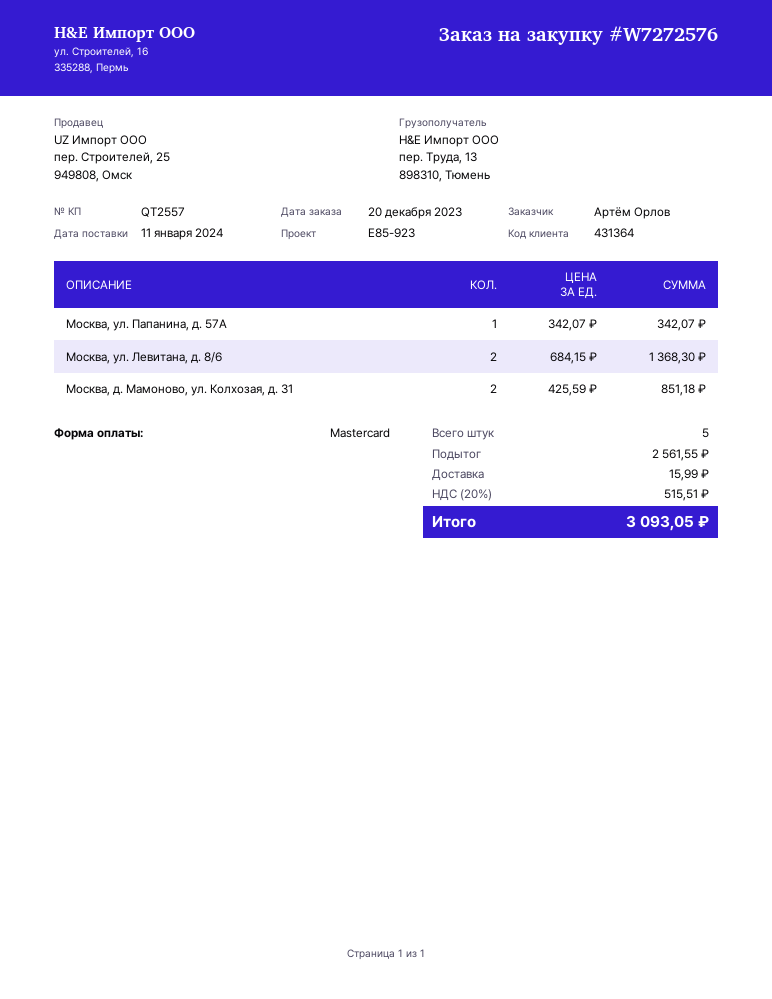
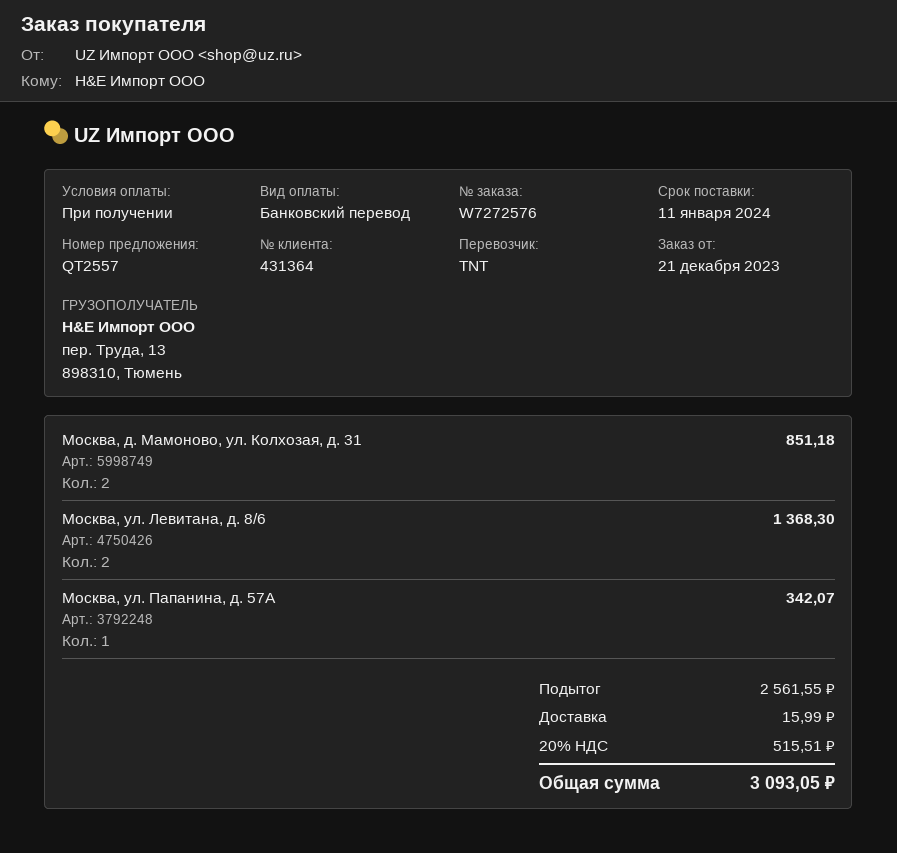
order date: 2023-12-20 -> 2023-12-21
payment method: Mastercard -> bank transfer

